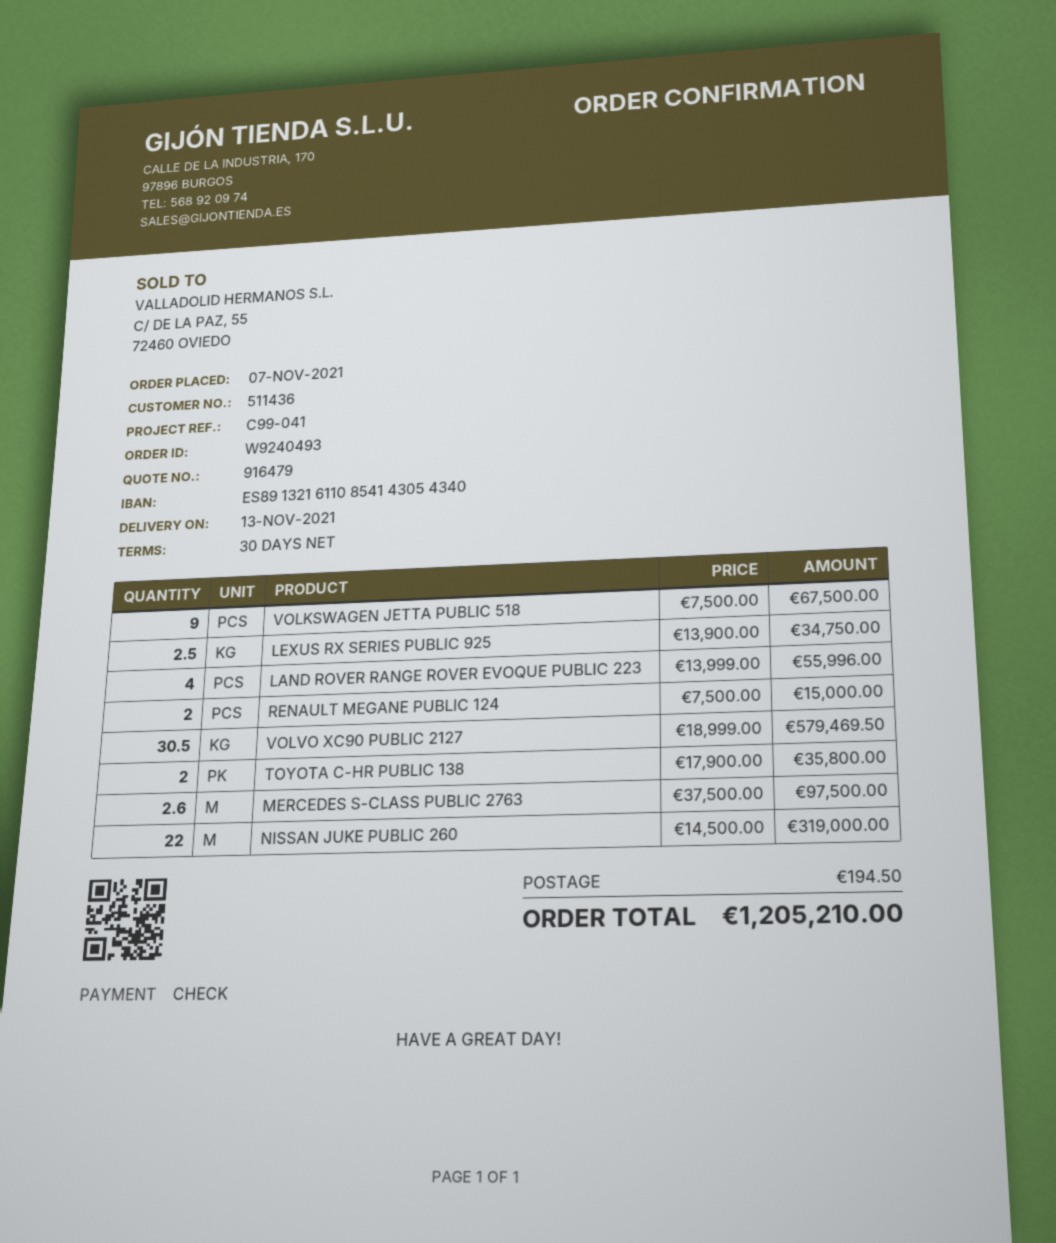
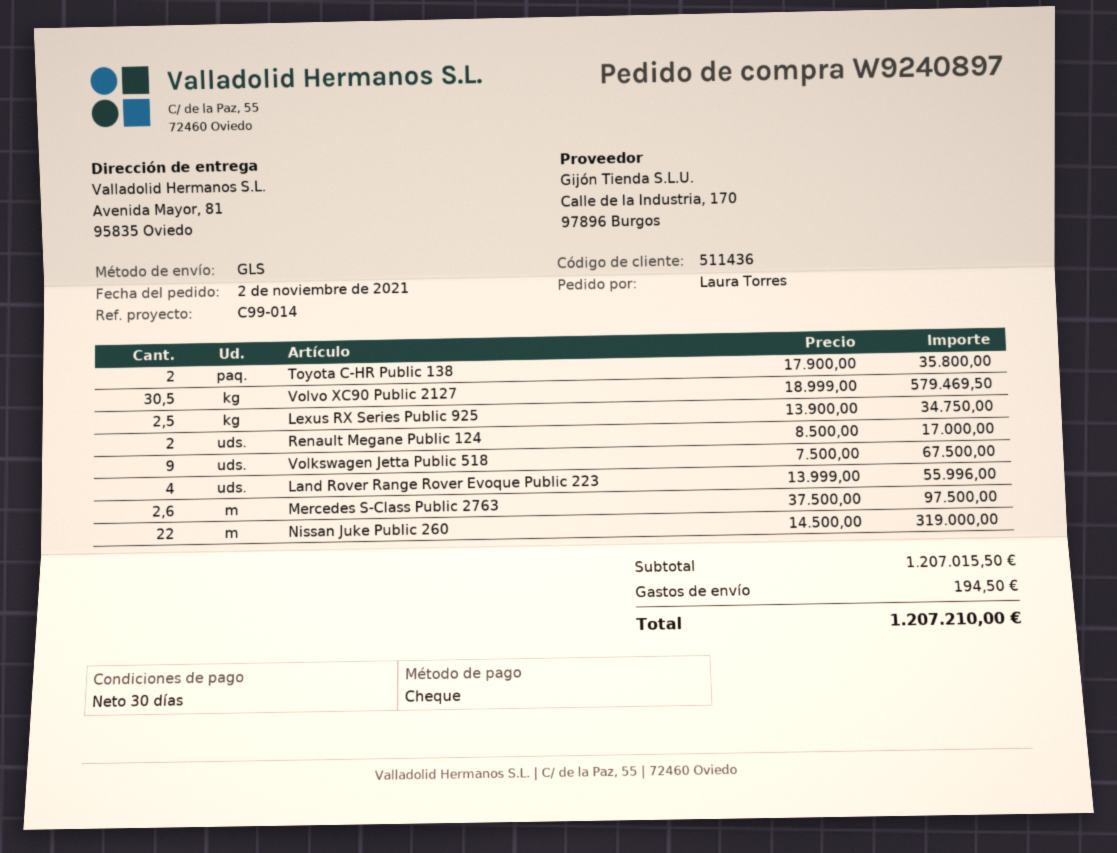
order number: W9240493 -> W9240897
order date: 2021-11-07 -> 2021-11-02
reference: C99-041 -> C99-014
RENAULT MEGANE PUBLIC 124: 2 x 7500.00 = 15000.00 -> 2 x 8500.00 = 17000.00
total: 1205210.00 -> 1207210.00

